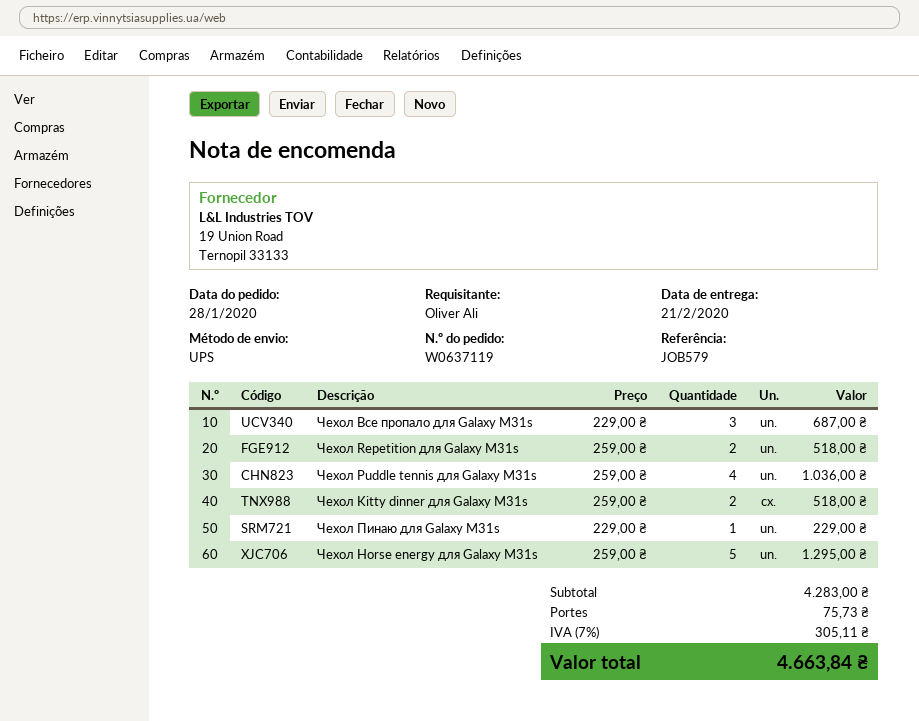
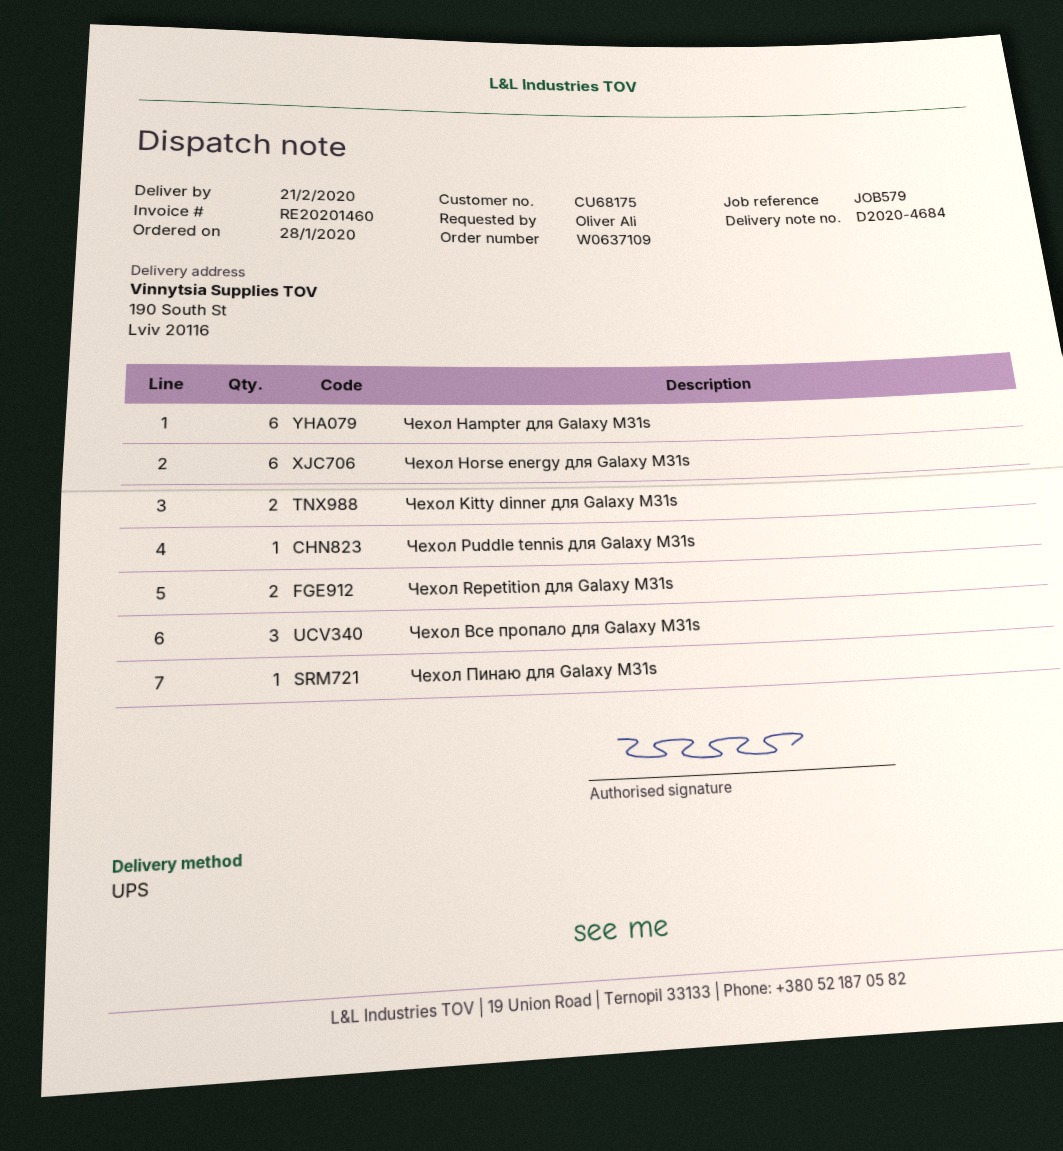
order number: W0637119 -> W0637109
Чехол Puddle tennis для Galaxy M31s: 4 -> 1
Чехол Horse energy для Galaxy M31s: 5 -> 6
Чехол Hampter для Galaxy M31s: none -> 6

